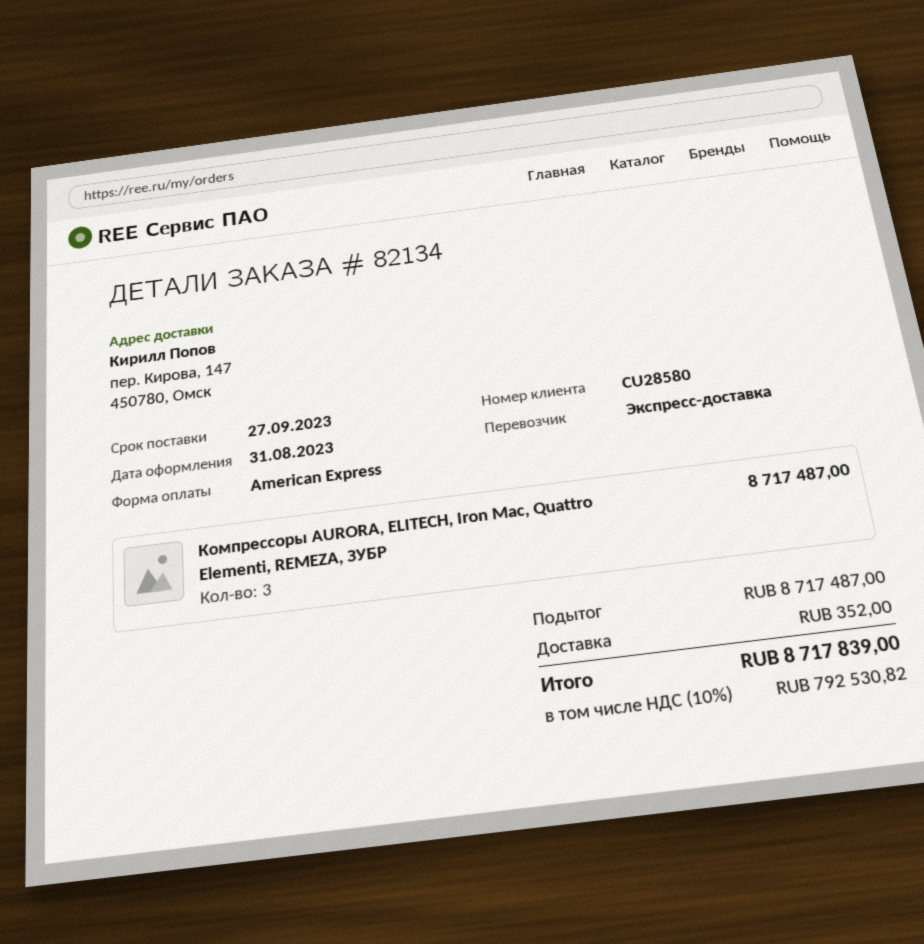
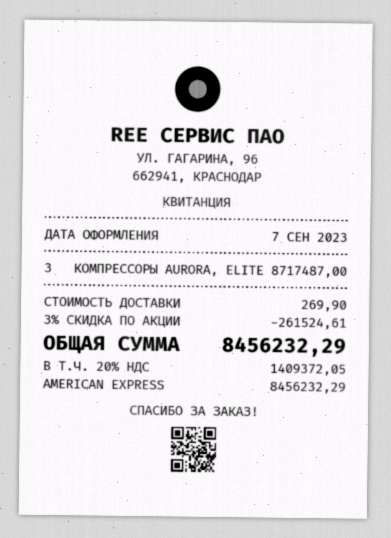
order date: 2023-08-31 -> 2023-09-07
discount: none -> 3% = 261524.61
shipping: 352.00 -> 269.90
tax: 10% = 792530.82 -> 20% = 1409372.05
total: 8717839.00 -> 8456232.29

